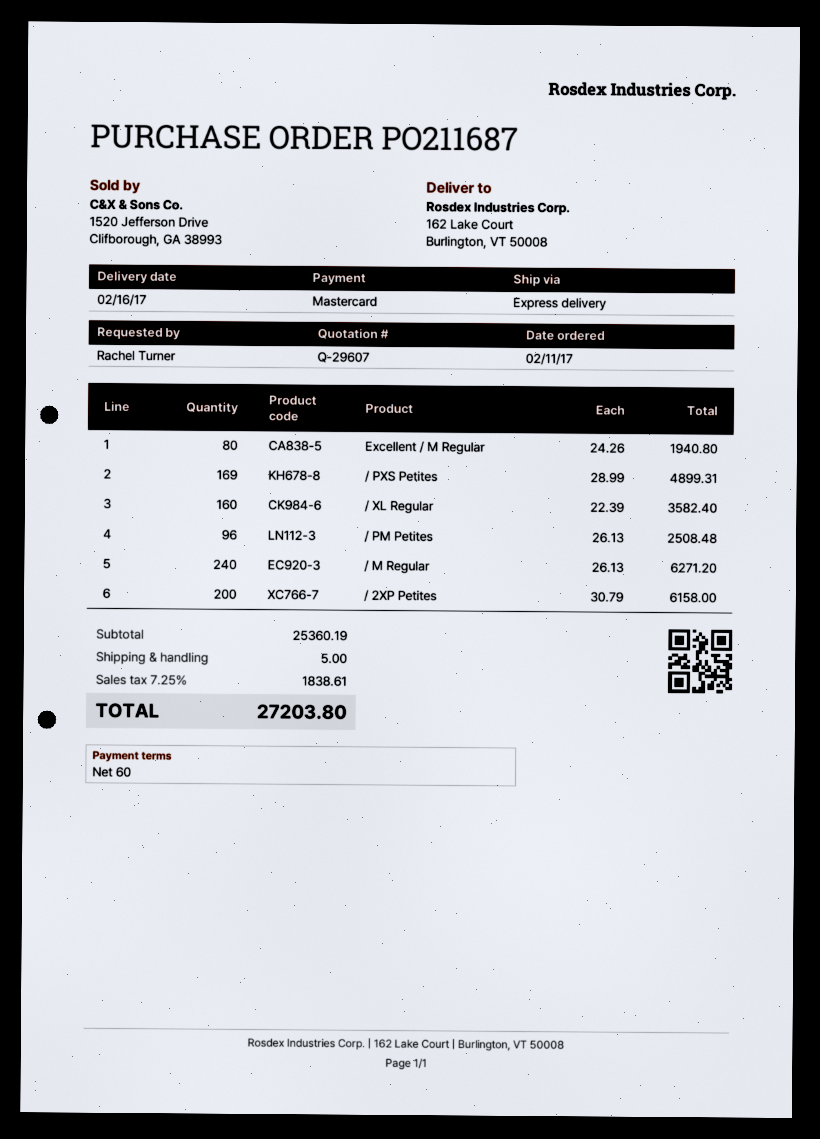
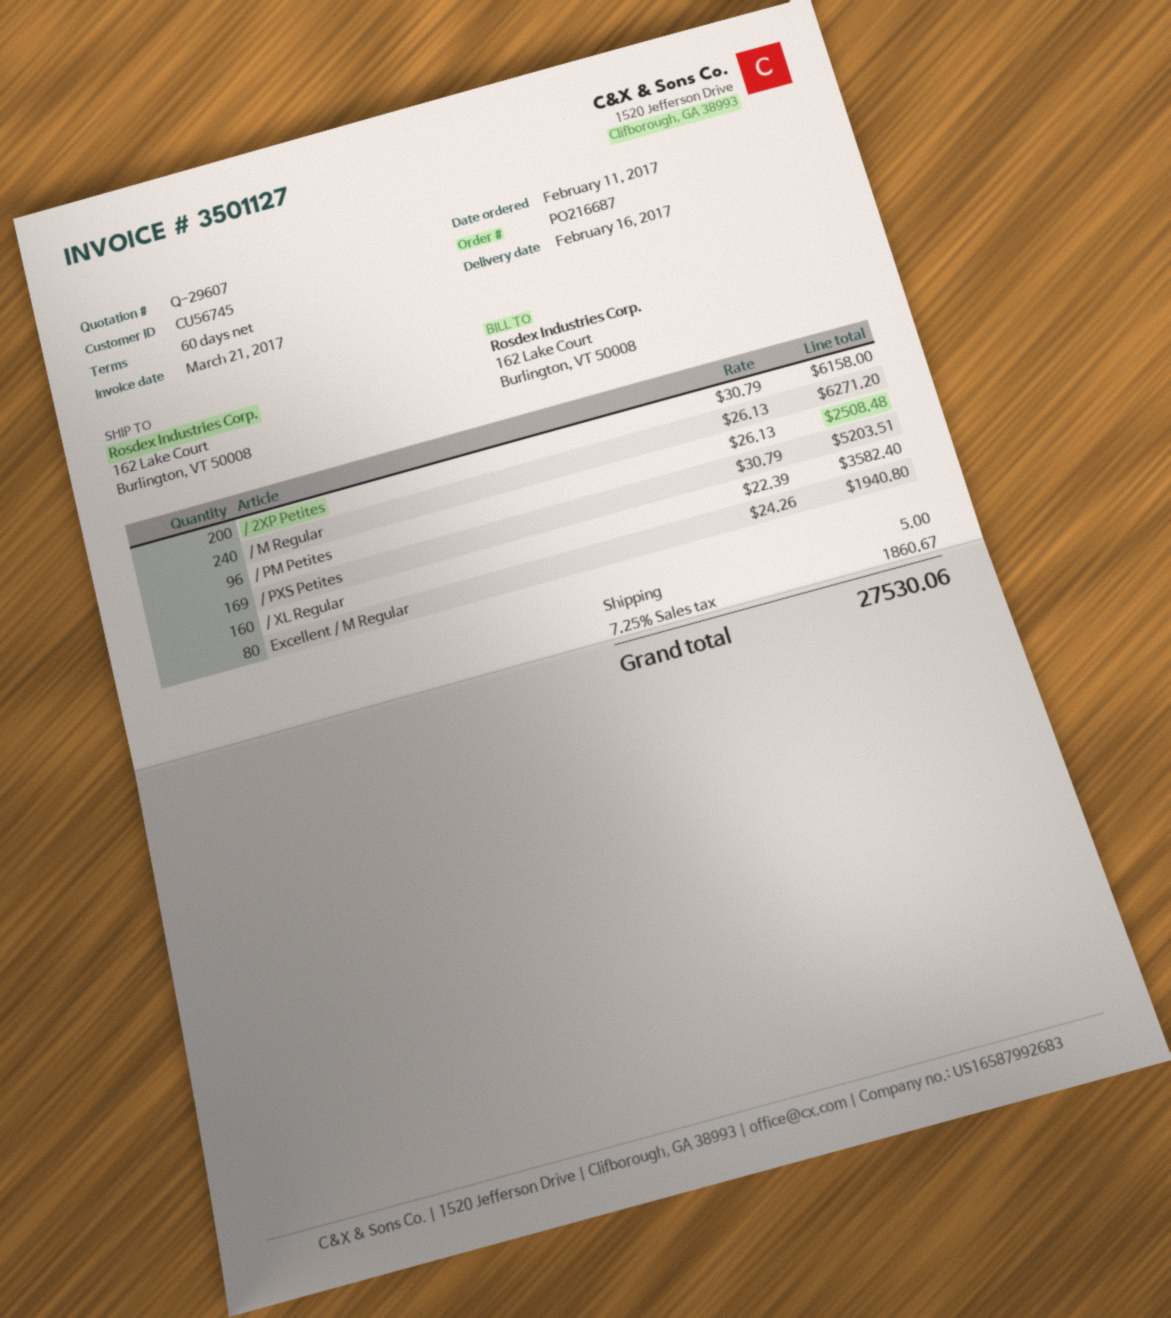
order number: PO211687 -> PO216687
/ PXS Petites: 169 x 28.99 = 4899.31 -> 169 x 30.79 = 5203.51
tax: 7.25% = 1838.61 -> 7.25% = 1860.67
total: 27203.80 -> 27530.06

